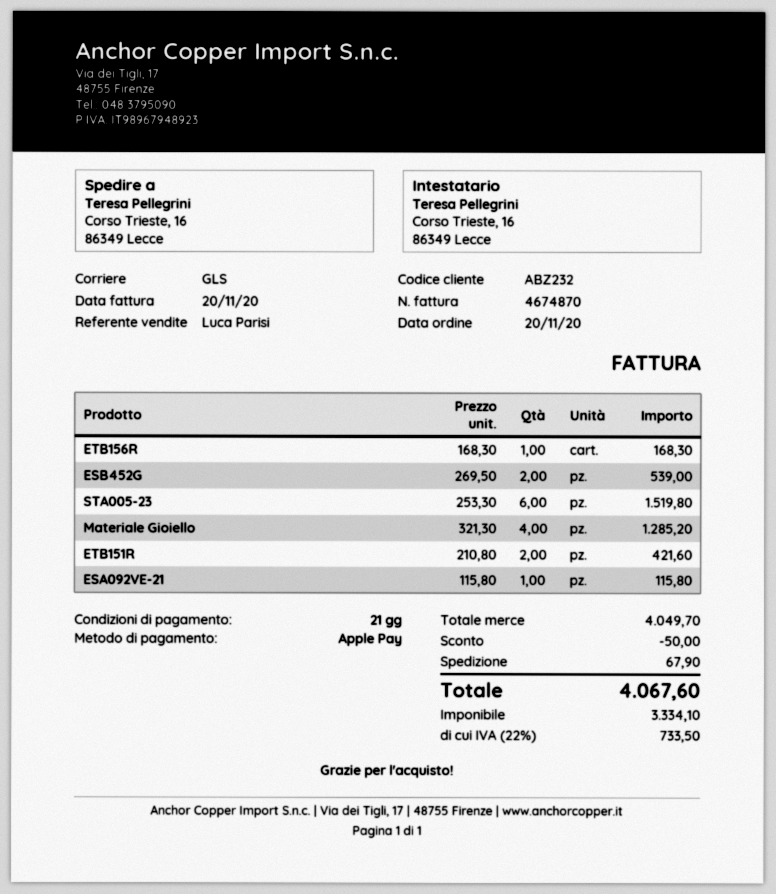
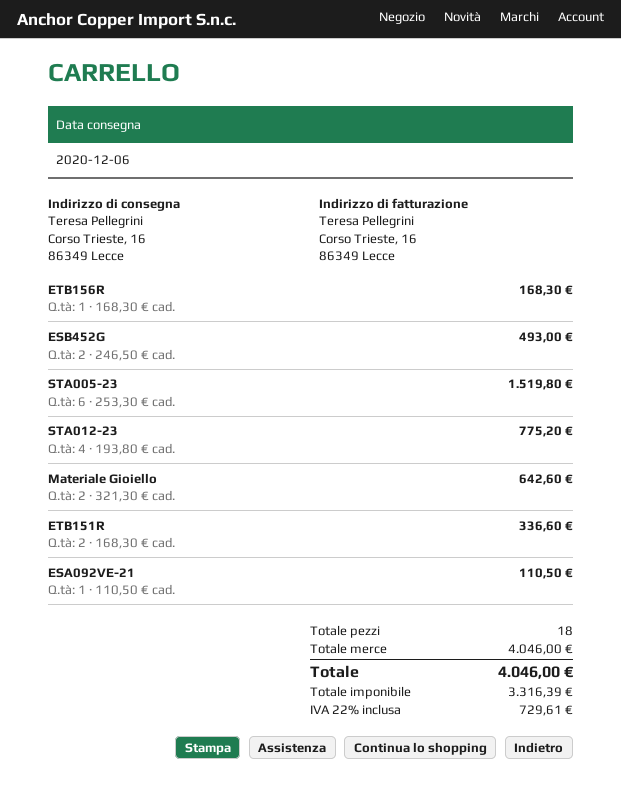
ESB452G: 2 x 269.50 = 539.00 -> 2 x 246.50 = 493.00
Materiale Gioiello: 4 x 321.30 = 1285.20 -> 2 x 321.30 = 642.60
ETB151R: 2 x 210.80 = 421.60 -> 2 x 168.30 = 336.60
ESA092VE-21: 1 x 115.80 = 115.80 -> 1 x 110.50 = 110.50
STA012-23: none -> 4 x 193.80 = 775.20
subtotal: 4049.70 -> 4046.00
discount: 50.00 -> none
shipping: 67.90 -> none
net: 3334.10 -> 3316.39
tax: 22% = 733.50 -> 22% = 729.61
total: 4067.60 -> 4046.00

